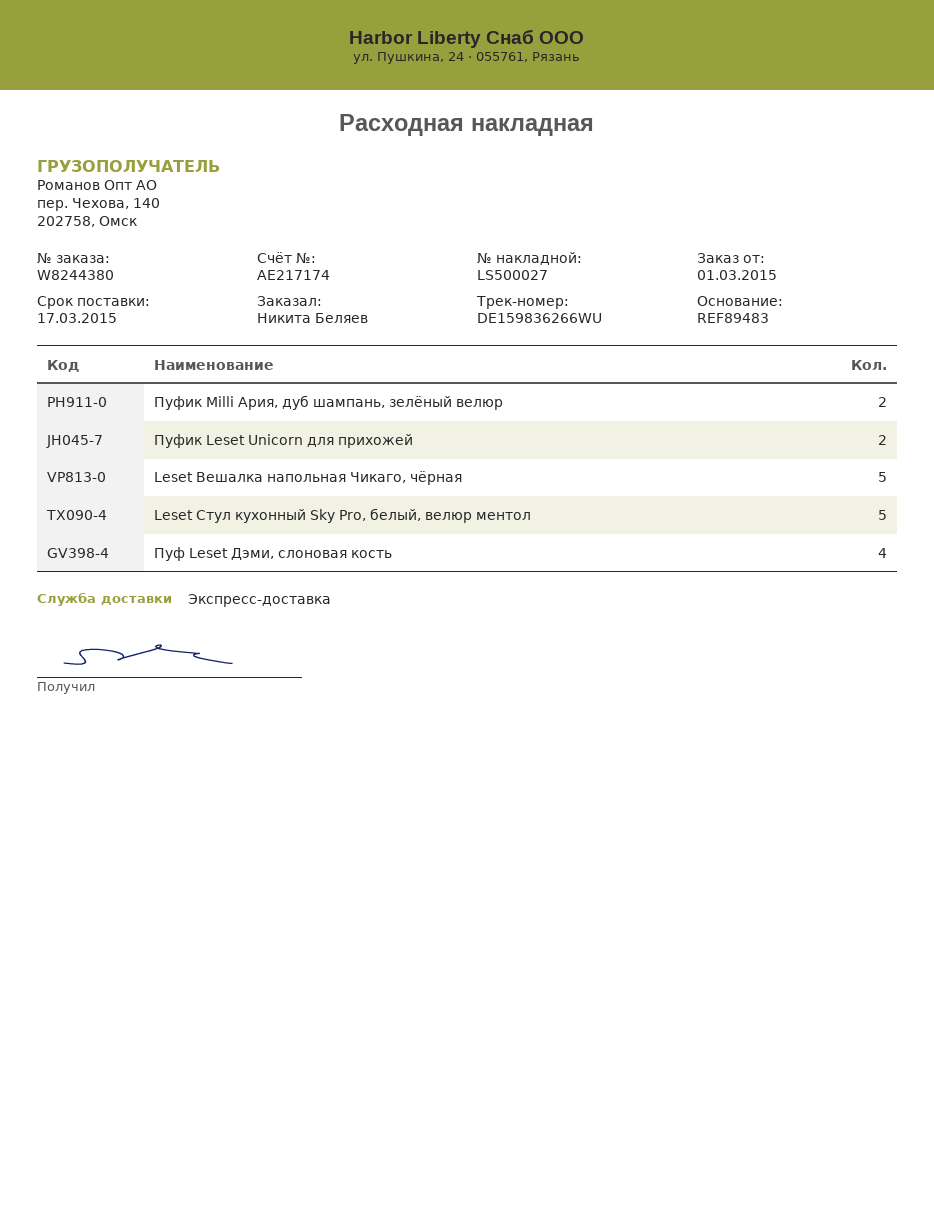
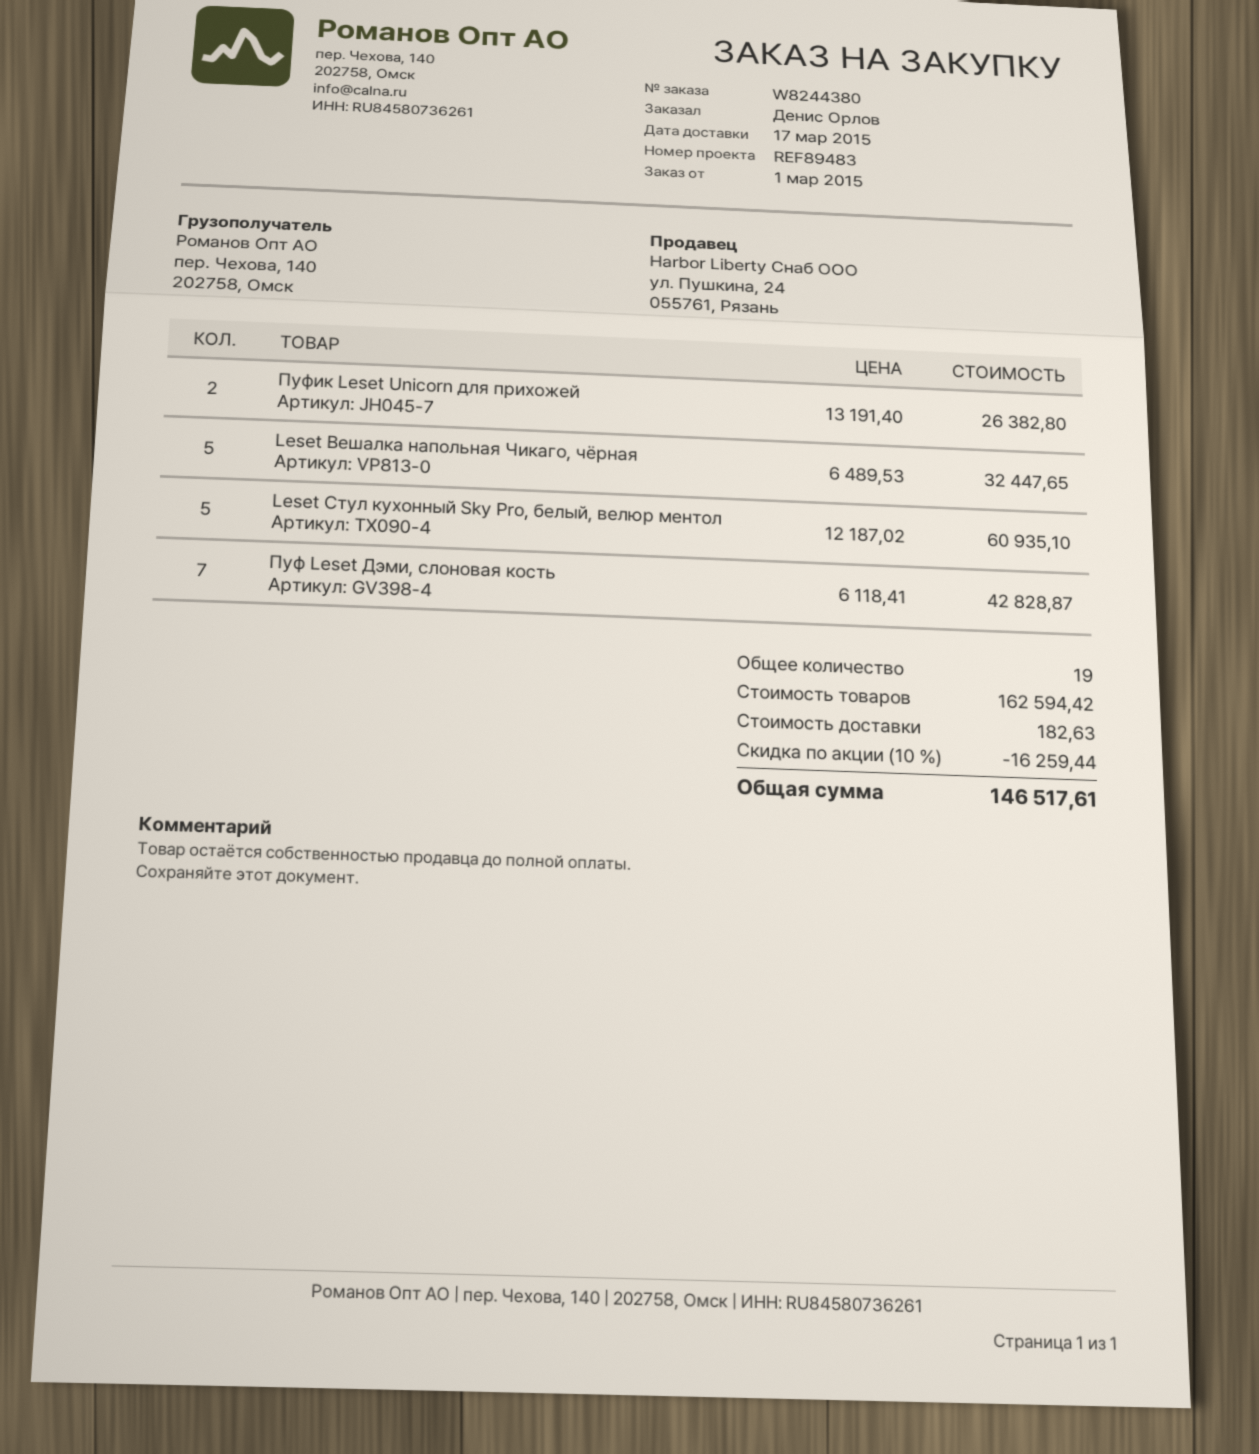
ordered by: Никита Беляев -> Денис Орлов
Пуфик Milli Ария, дуб шампань, зелёный велюр: 2 -> none
Пуф Leset Дэми, слоновая кость: 4 -> 7

